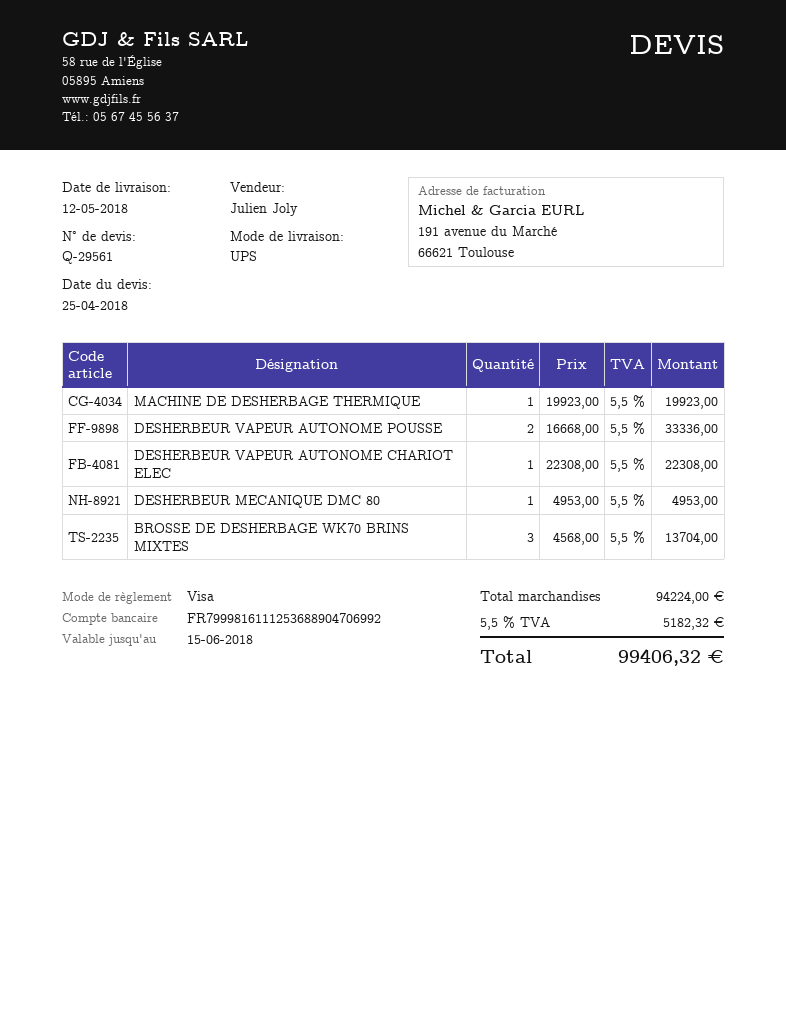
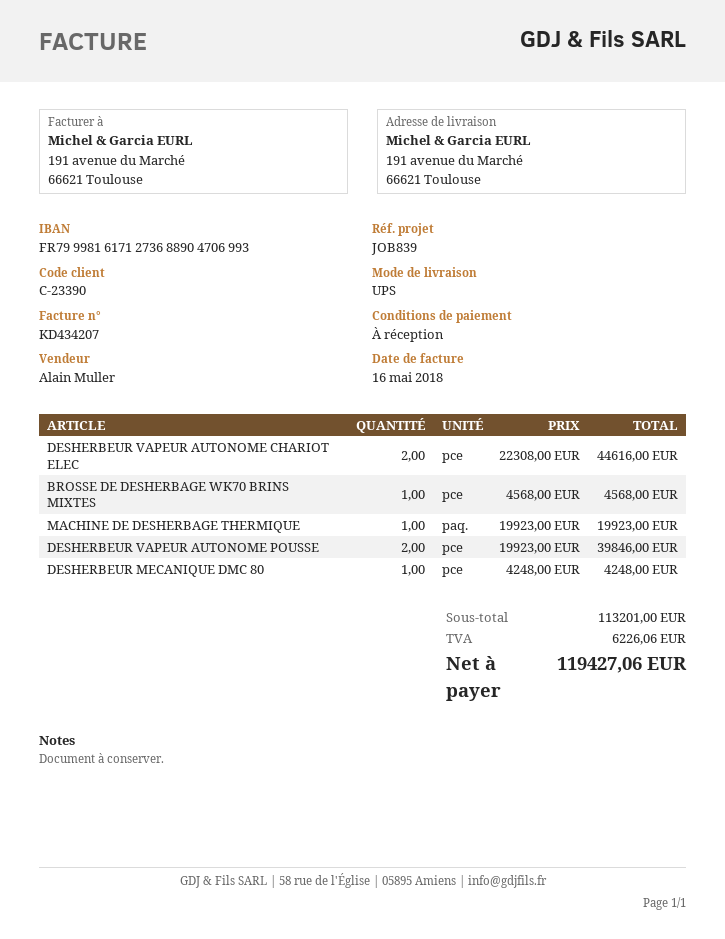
sales rep: Julien Joly -> Alain Muller
bank account: FR7999816111253688904706992 -> FR7999816171273688904706993
DESHERBEUR VAPEUR AUTONOME POUSSE: 2 x 16668.00 = 33336.00 -> 2 x 19923.00 = 39846.00
DESHERBEUR VAPEUR AUTONOME CHARIOT ELEC: 1 x 22308.00 = 22308.00 -> 2 x 22308.00 = 44616.00
DESHERBEUR MECANIQUE DMC 80: 1 x 4953.00 = 4953.00 -> 1 x 4248.00 = 4248.00
BROSSE DE DESHERBAGE WK70 BRINS MIXTES: 3 x 4568.00 = 13704.00 -> 1 x 4568.00 = 4568.00
subtotal: 94224.00 -> 113201.00
tax: 5182.32 -> 6226.06
total: 99406.32 -> 119427.06

